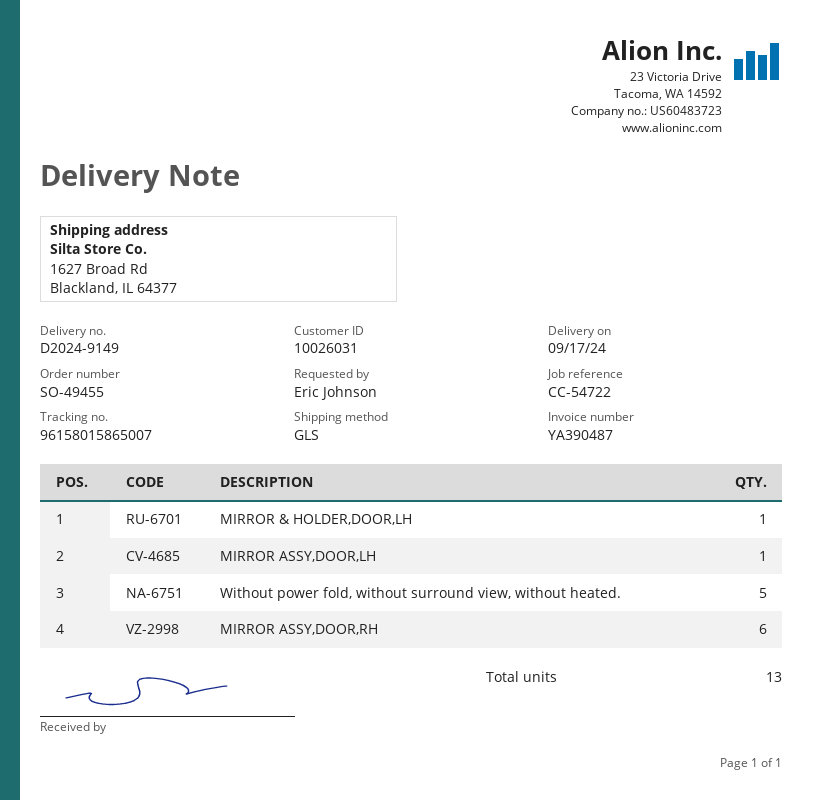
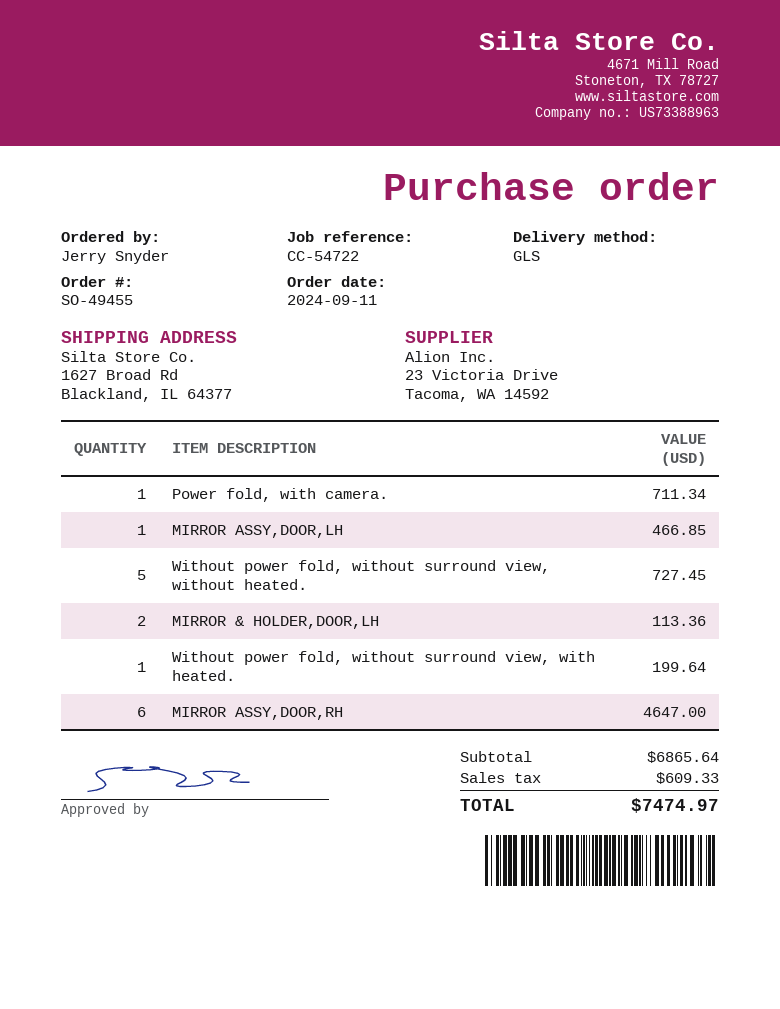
ordered by: Eric Johnson -> Jerry Snyder
MIRROR & HOLDER,DOOR,LH: 1 -> 2
Power fold, with camera.: none -> 1
Without power fold, without surround view, with heated.: none -> 1

